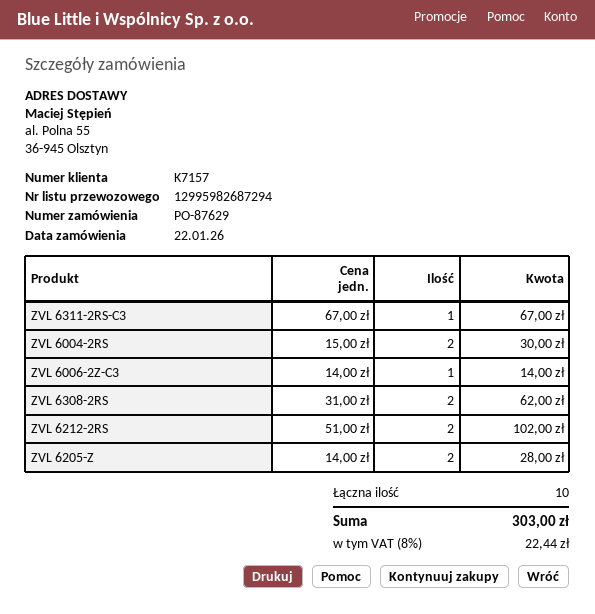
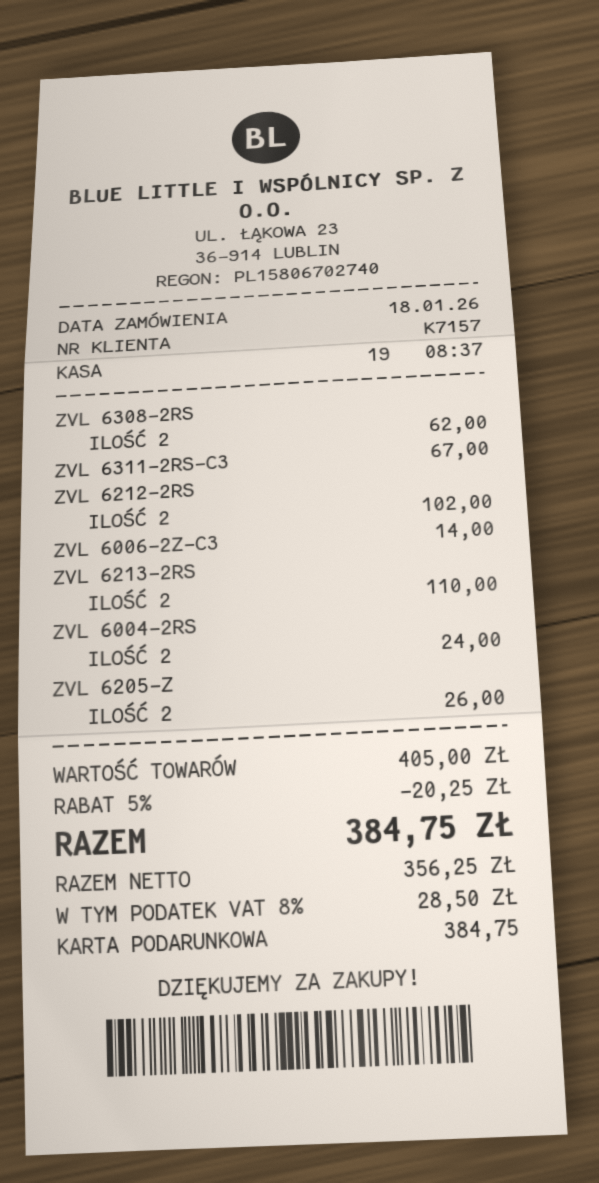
order date: 2026-01-22 -> 2026-01-18
ZVL 6004-2RS: 2 for 30.00 -> 2 for 24.00
ZVL 6205-Z: 2 for 28.00 -> 2 for 26.00
ZVL 6213-2RS: none -> 2 for 110.00
discount: none -> 5% = 20.25
tax: 8% = 22.44 -> 8% = 28.50
total: 303.00 -> 384.75

